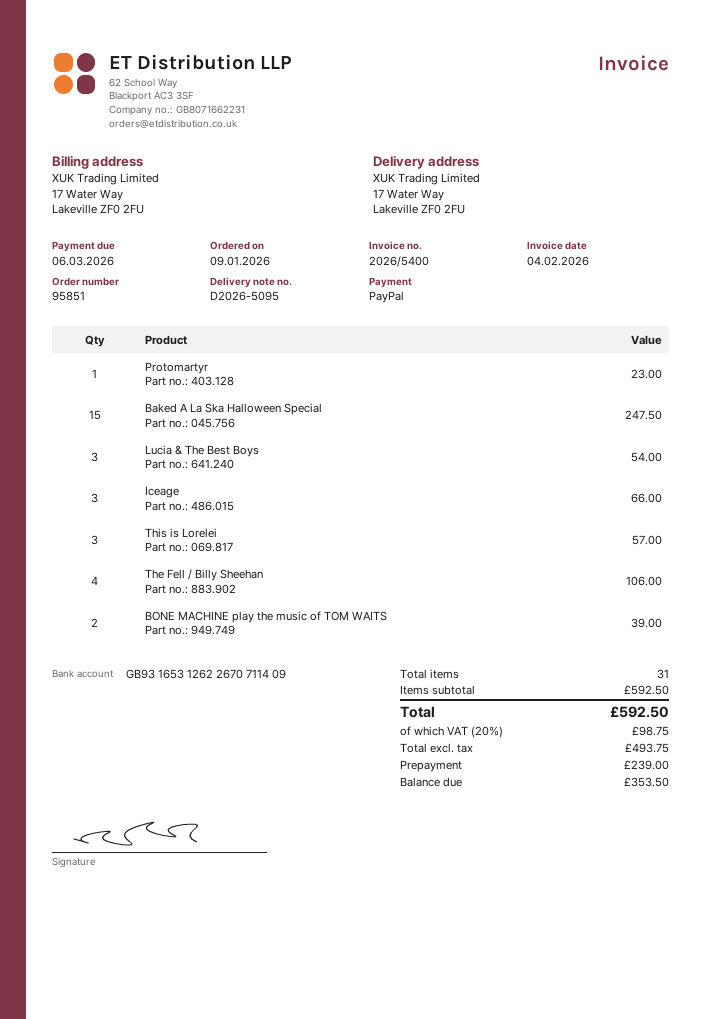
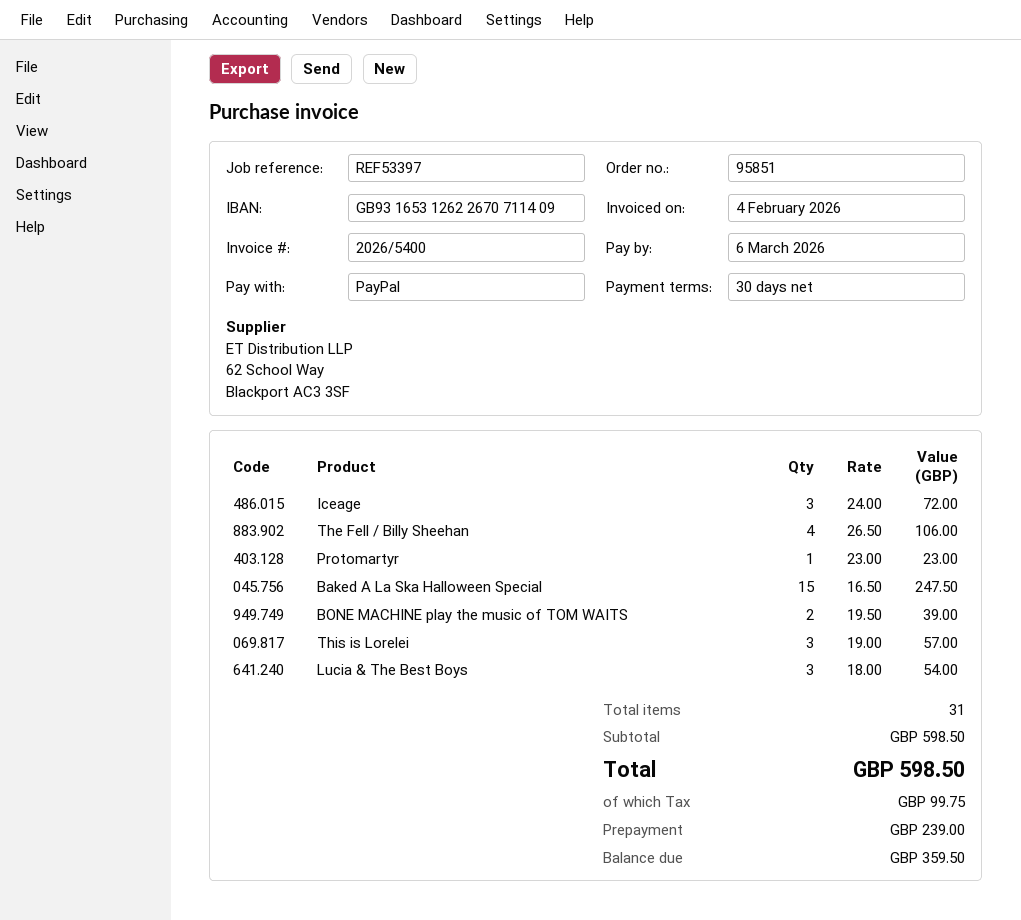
Iceage: 3 for 66.00 -> 3 for 72.00
subtotal: 592.50 -> 598.50
tax: 98.75 -> 99.75
total: 592.50 -> 598.50
balance: 353.50 -> 359.50

